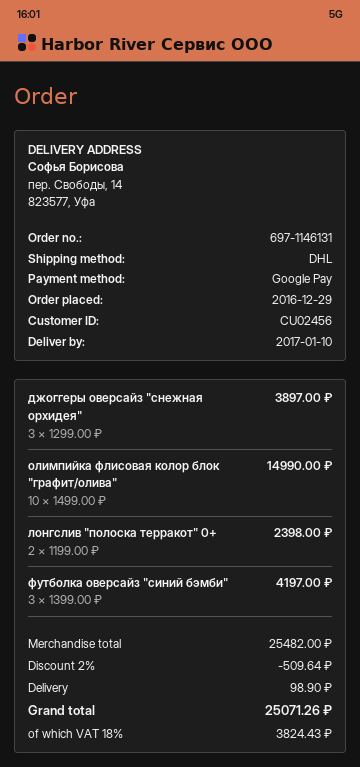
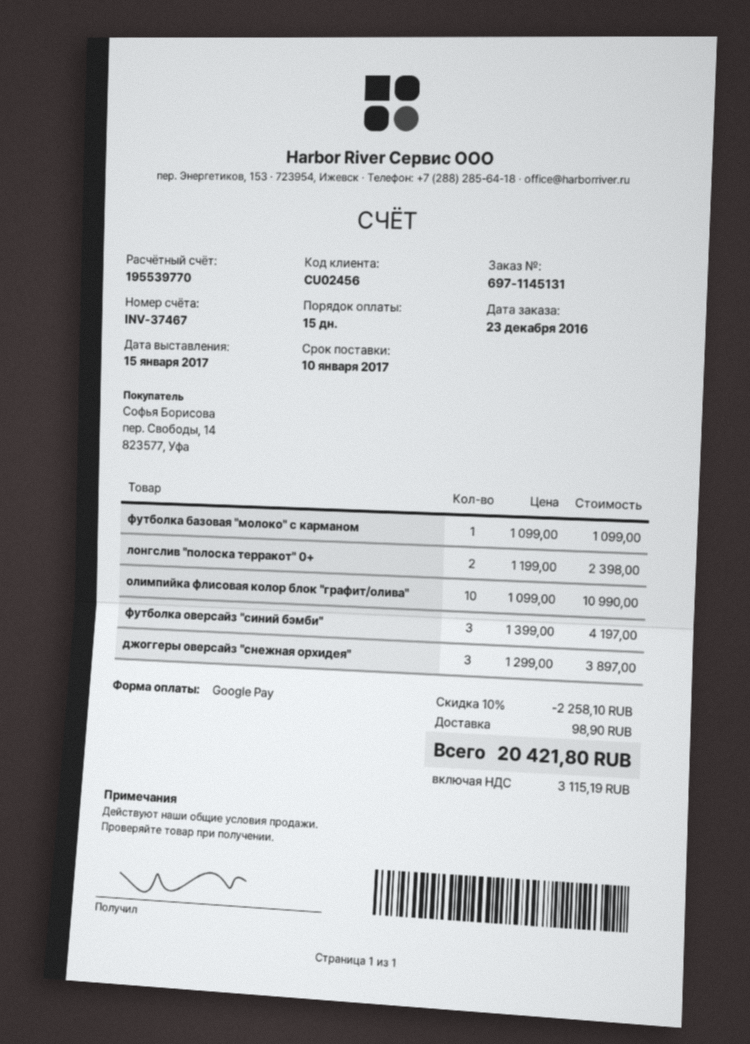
order number: 697-1146131 -> 697-1145131
order date: 2016-12-29 -> 2016-12-23
олимпийка флисовая колор блок "графит/олива": 10 x 1499.00 = 14990.00 -> 10 x 1099.00 = 10990.00
футболка базовая "молоко" с карманом: none -> 1 x 1099.00 = 1099.00
discount: 2% = 509.64 -> 10% = 2258.10
tax: 3824.43 -> 3115.19
total: 25071.26 -> 20421.80

